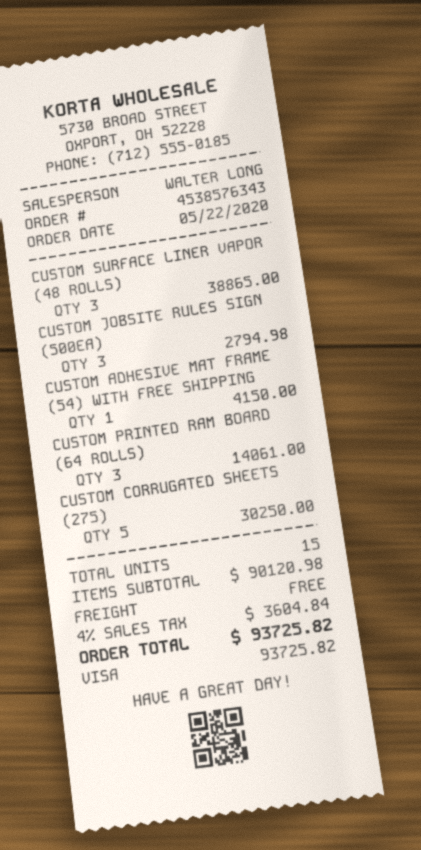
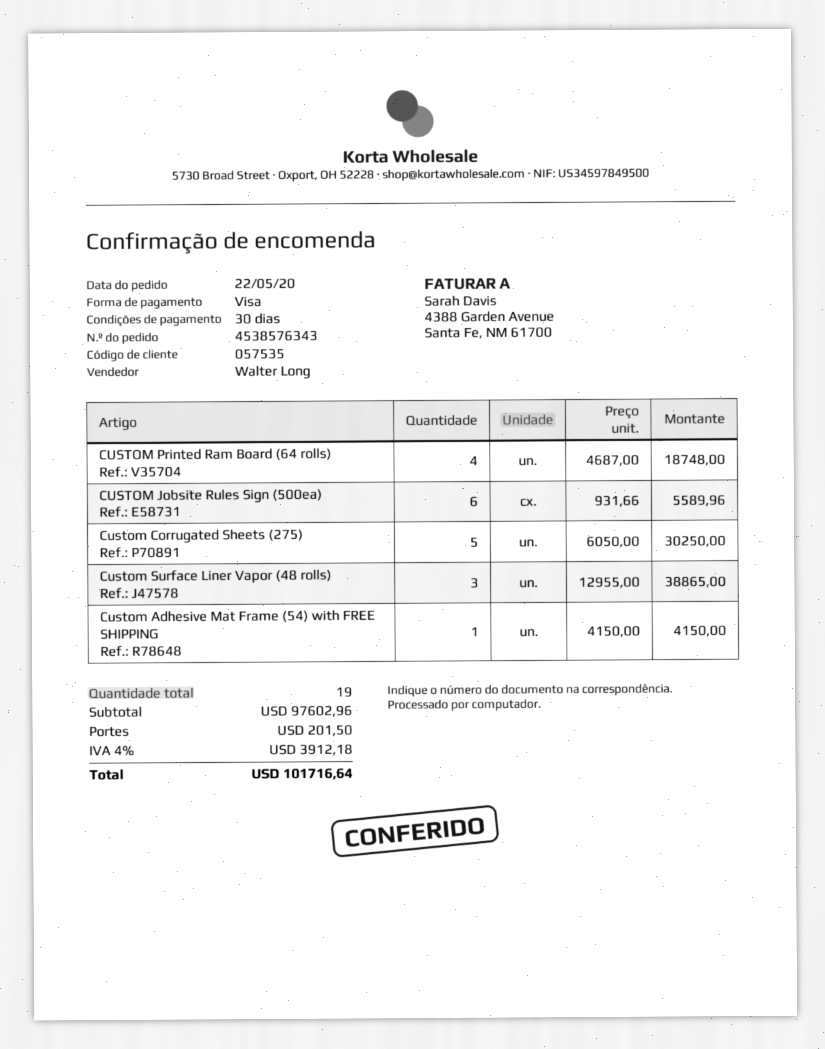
CUSTOM JOBSITE RULES SIGN (500EA): 3 for 2794.98 -> 6 for 5589.96
CUSTOM PRINTED RAM BOARD (64 ROLLS): 3 for 14061.00 -> 4 for 18748.00
total quantity: 15 -> 19
subtotal: 90120.98 -> 97602.96
shipping: 0.00 -> 201.50
tax: 4% = 3604.84 -> 4% = 3912.18
total: 93725.82 -> 101716.64

